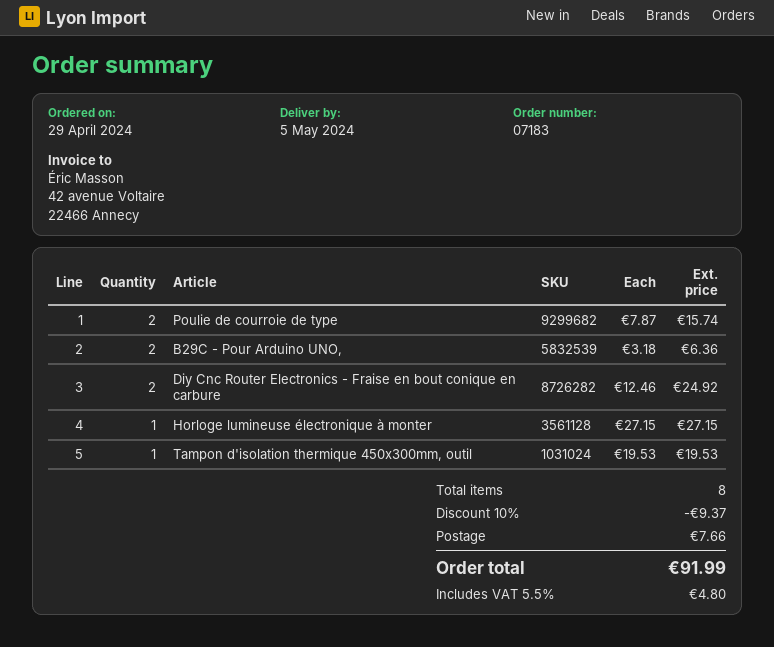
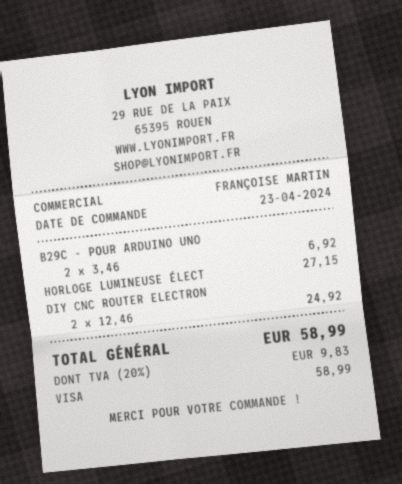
order date: 2024-04-29 -> 2024-04-23
Poulie de courroie de type: 2 x 7.87 = 15.74 -> none
B29C - Pour Arduino UNO,: 2 x 3.18 = 6.36 -> 2 x 3.46 = 6.92
Tampon d'isolation thermique 450x300mm, outil: 1 x 19.53 = 19.53 -> none
discount: 10% = 9.37 -> none
shipping: 7.66 -> none
tax: 5.5% = 4.80 -> 20% = 9.83
total: 91.99 -> 58.99

